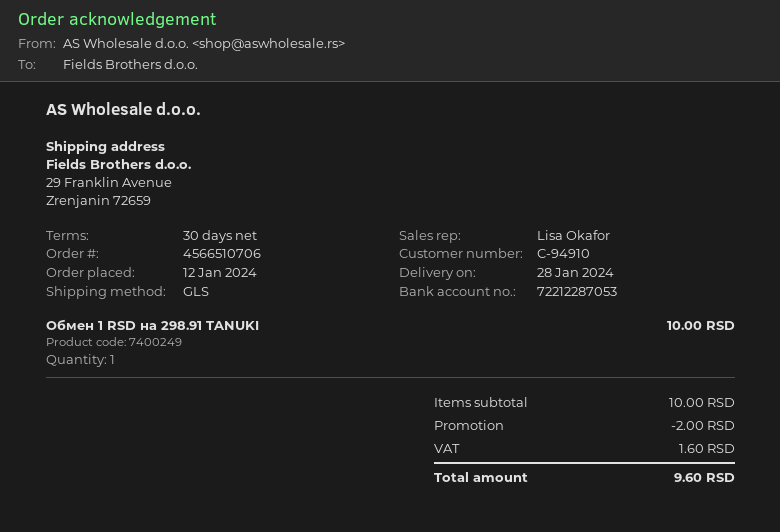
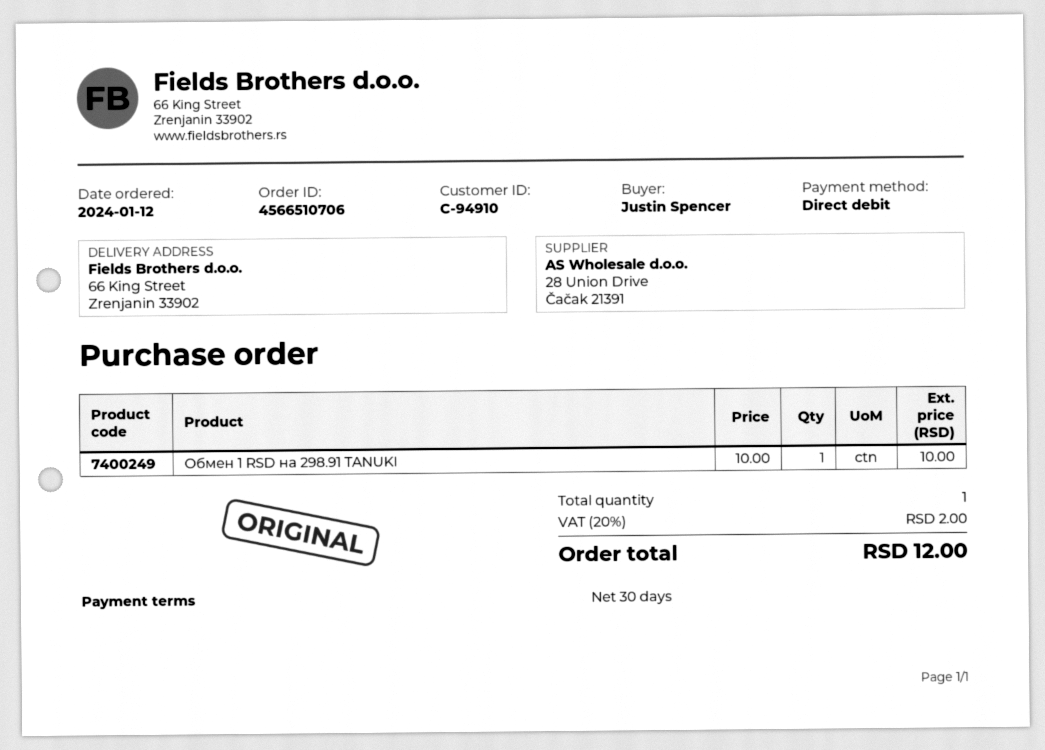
ship to: 29 Franklin Avenue, Zrenjanin 72659 -> 66 King Street, Zrenjanin 33902
discount: 2.00 -> none
tax: 1.60 -> 2.00
total: 9.60 -> 12.00

